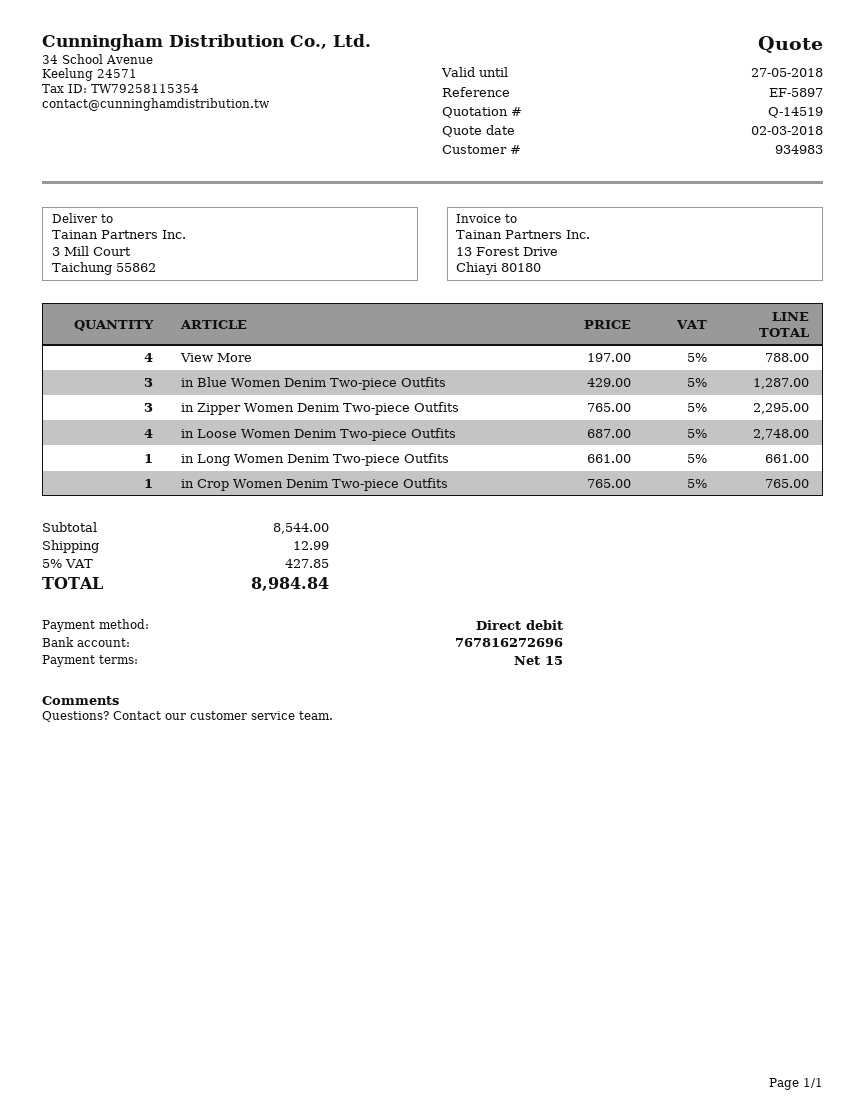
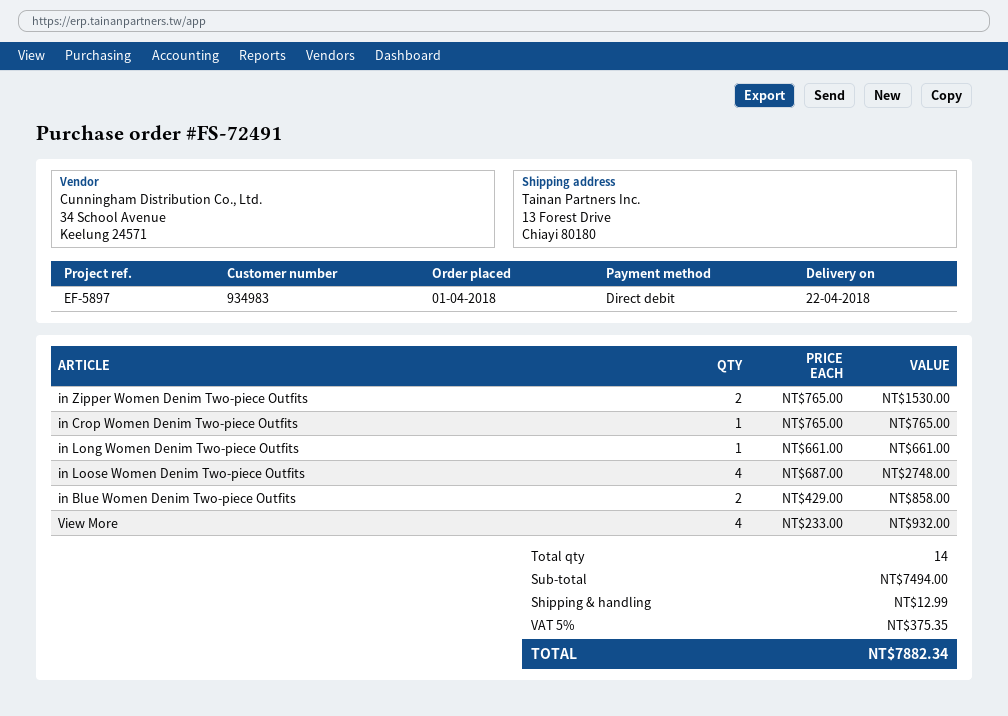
ship to: 3 Mill Court, Taichung 55862 -> 13 Forest Drive, Chiayi 80180
View More: 4 x 197.00 = 788.00 -> 4 x 233.00 = 932.00
in Blue Women Denim Two-piece Outfits: 3 x 429.00 = 1287.00 -> 2 x 429.00 = 858.00
in Zipper Women Denim Two-piece Outfits: 3 x 765.00 = 2295.00 -> 2 x 765.00 = 1530.00
subtotal: 8544.00 -> 7494.00
tax: 5% = 427.85 -> 5% = 375.35
total: 8984.84 -> 7882.34

